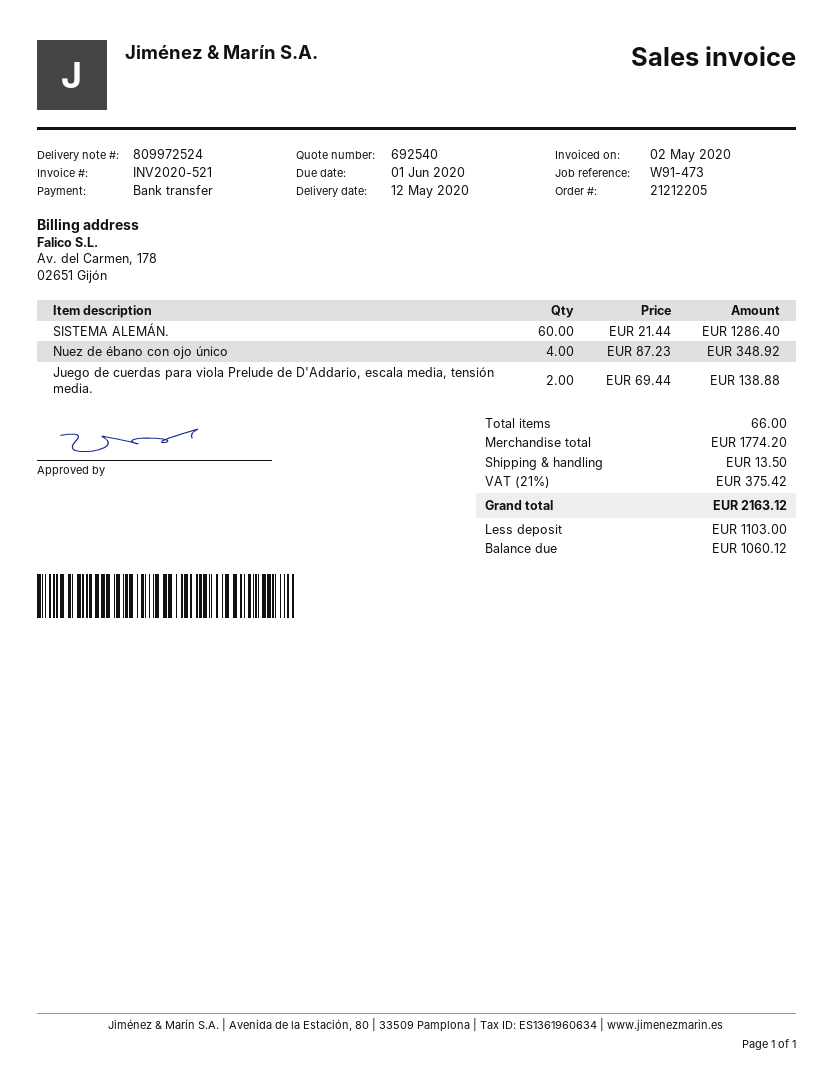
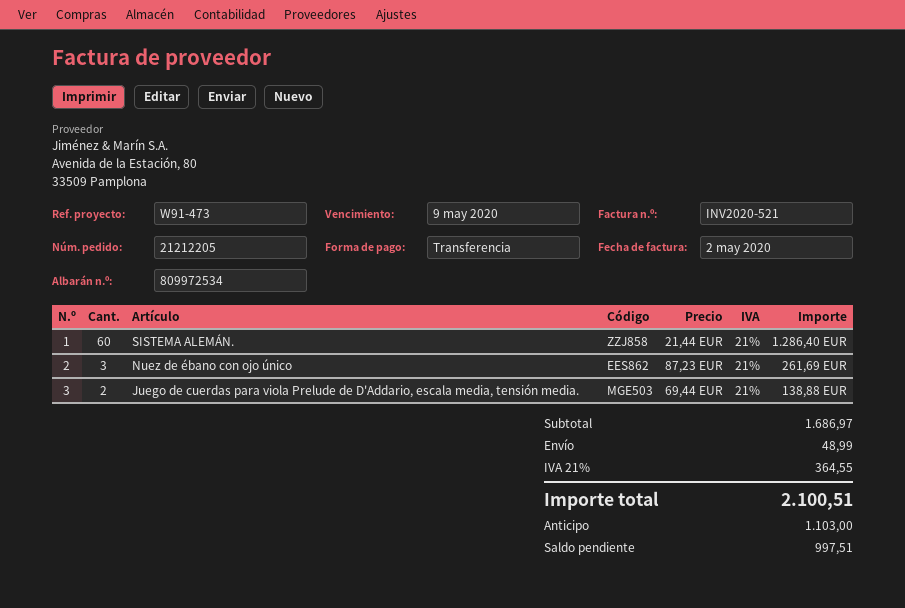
delivery note number: 809972524 -> 809972534
due date: 2020-06-01 -> 2020-05-09
Nuez de ébano con ojo único: 4 x 87.23 = 348.92 -> 3 x 87.23 = 261.69
subtotal: 1774.20 -> 1686.97
shipping: 13.50 -> 48.99
tax: 21% = 375.42 -> 21% = 364.55
total: 2163.12 -> 2100.51
balance: 1060.12 -> 997.51

